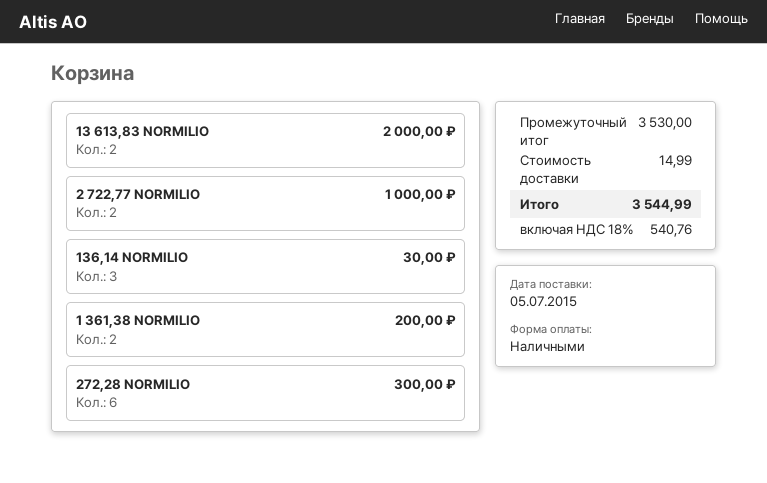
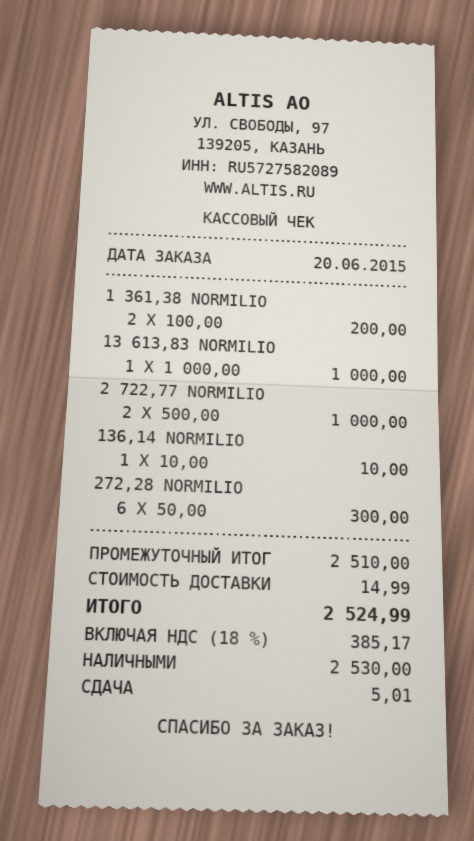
13 613,83 NORMILIO: 2 for 2000.00 -> 1 for 1000.00
136,14 NORMILIO: 3 for 30.00 -> 1 for 10.00
subtotal: 3530.00 -> 2510.00
tax: 18% = 540.76 -> 18% = 385.17
total: 3544.99 -> 2524.99

